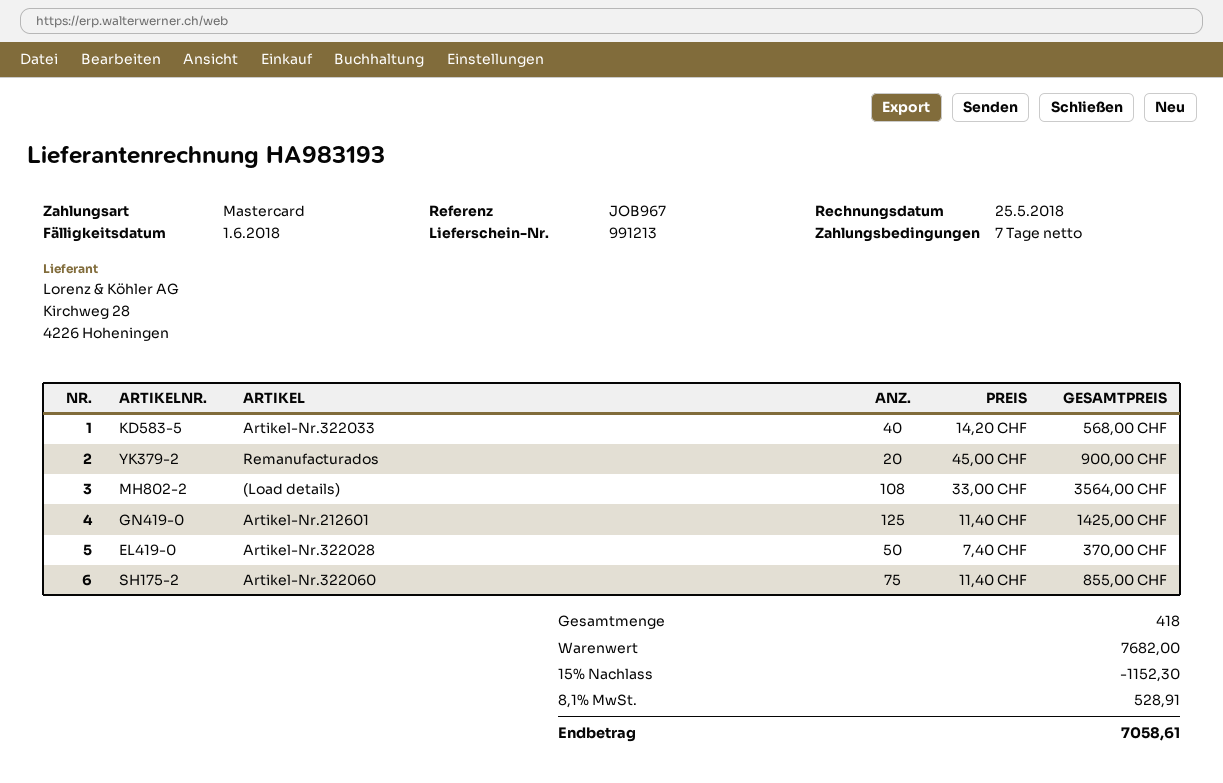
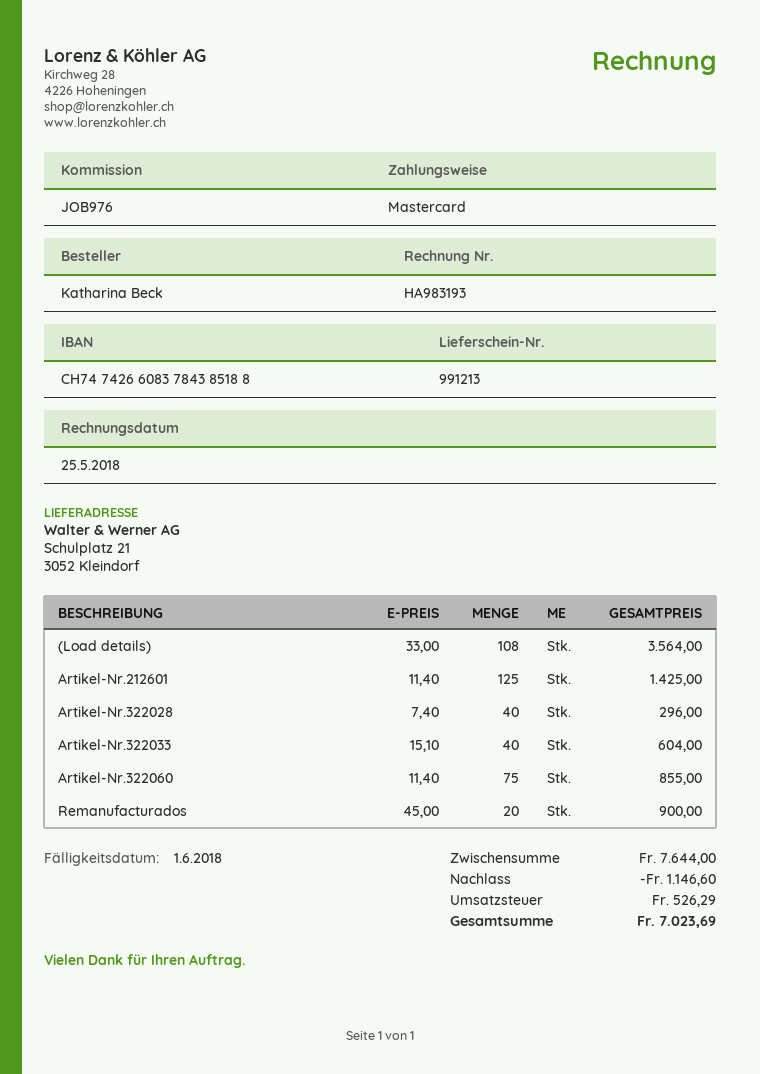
reference: JOB967 -> JOB976
Artikel-Nr.322033: 40 x 14.20 = 568.00 -> 40 x 15.10 = 604.00
Artikel-Nr.322028: 50 x 7.40 = 370.00 -> 40 x 7.40 = 296.00
subtotal: 7682.00 -> 7644.00
discount: 1152.30 -> 1146.60
tax: 528.91 -> 526.29
total: 7058.61 -> 7023.69

